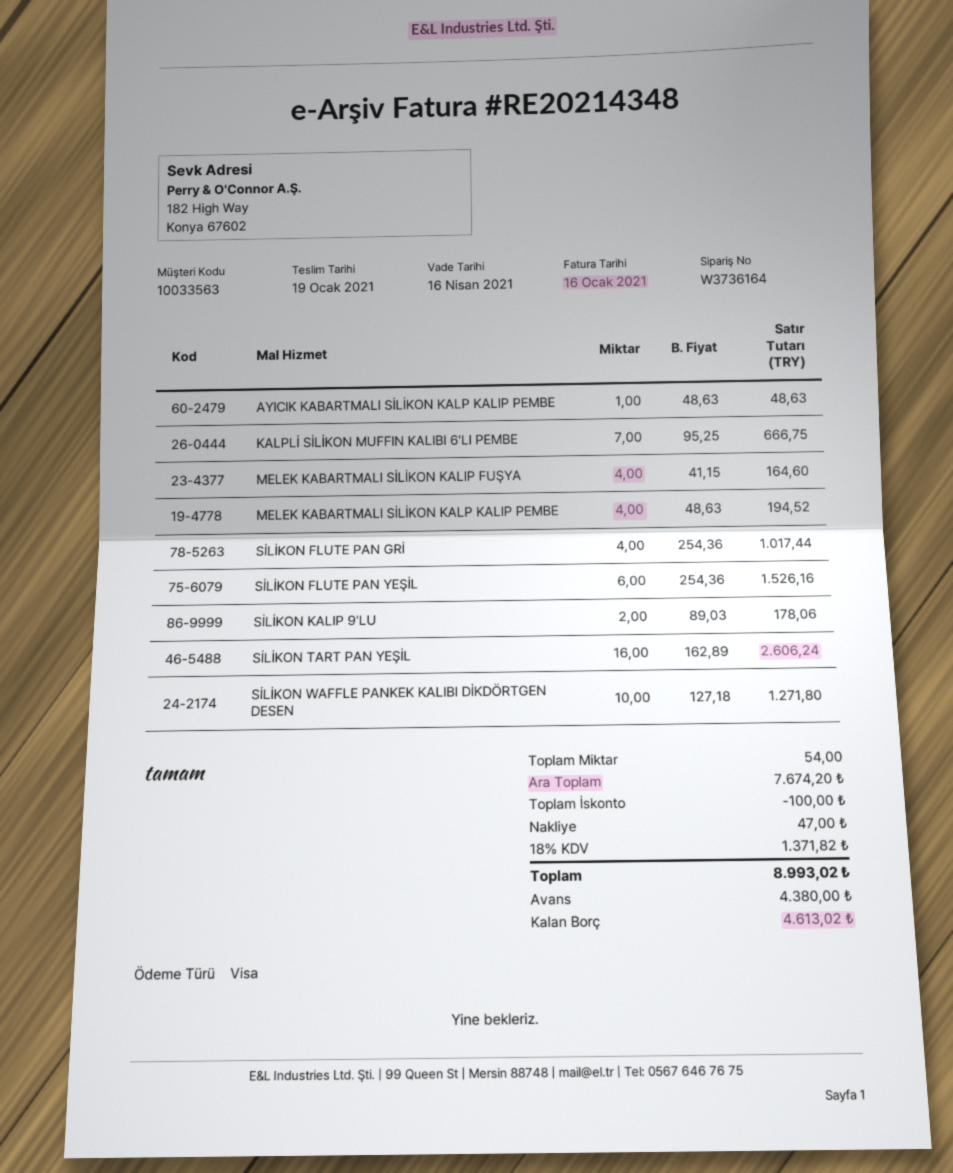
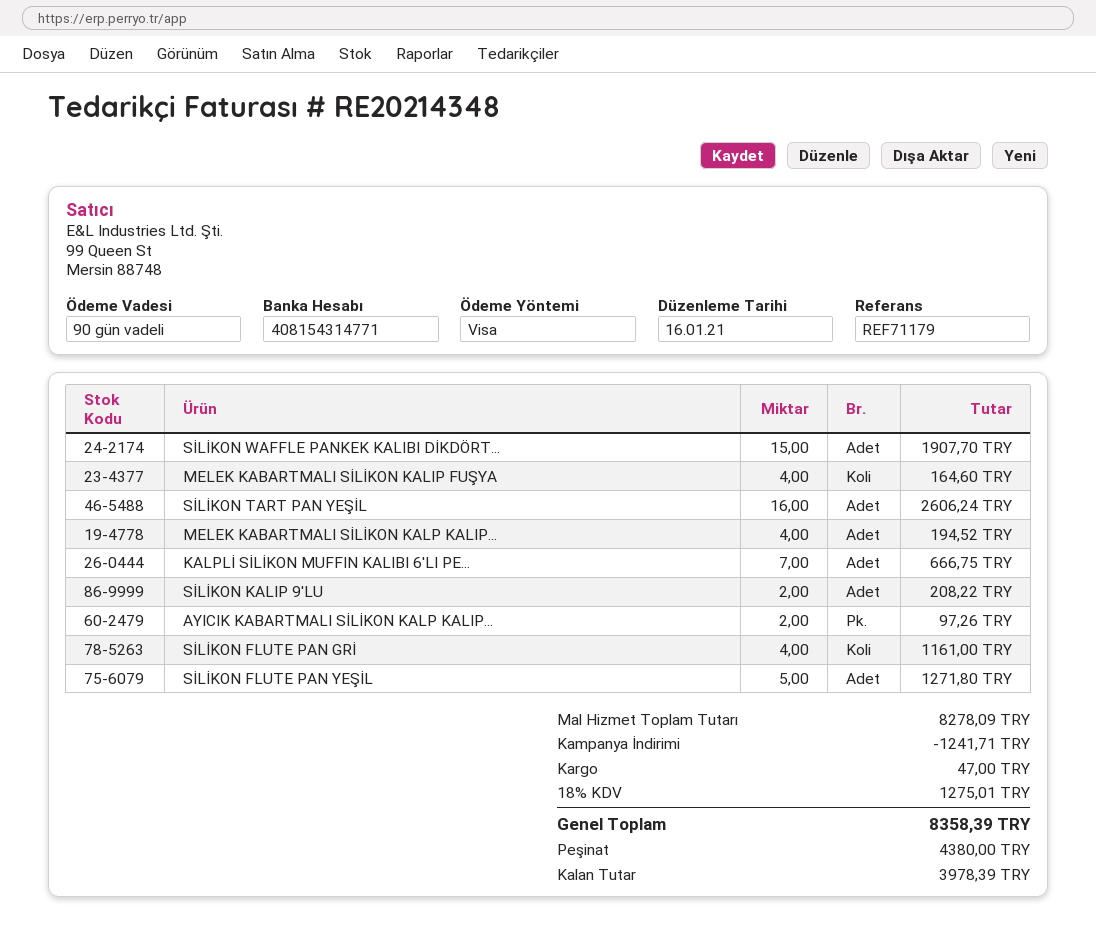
AYICIK KABARTMALI SİLİKON KALP KALIP PEMBE: 1 for 48.63 -> 2 for 97.26
SİLİKON FLUTE PAN GRİ: 4 for 1017.44 -> 4 for 1161.00
SİLİKON FLUTE PAN YEŞİL: 6 for 1526.16 -> 5 for 1271.80
SİLİKON KALIP 9'LU: 2 for 178.06 -> 2 for 208.22
SİLİKON WAFFLE PANKEK KALIBI DİKDÖRTGEN DESEN: 10 for 1271.80 -> 15 for 1907.70
subtotal: 7674.20 -> 8278.09
discount: 100.00 -> 1241.71
tax: 18% = 1371.82 -> 18% = 1275.01
total: 8993.02 -> 8358.39
balance: 4613.02 -> 3978.39

